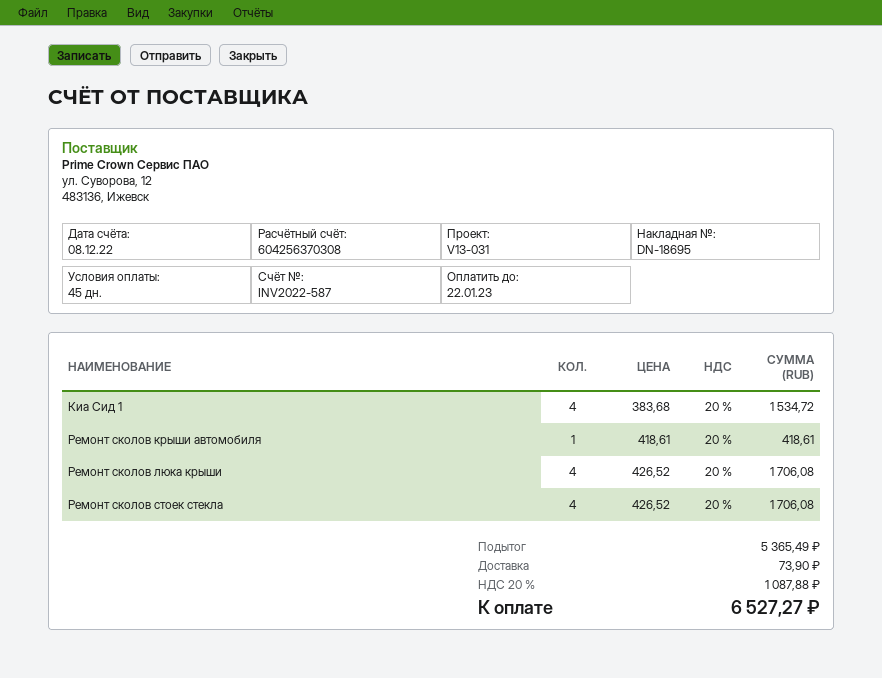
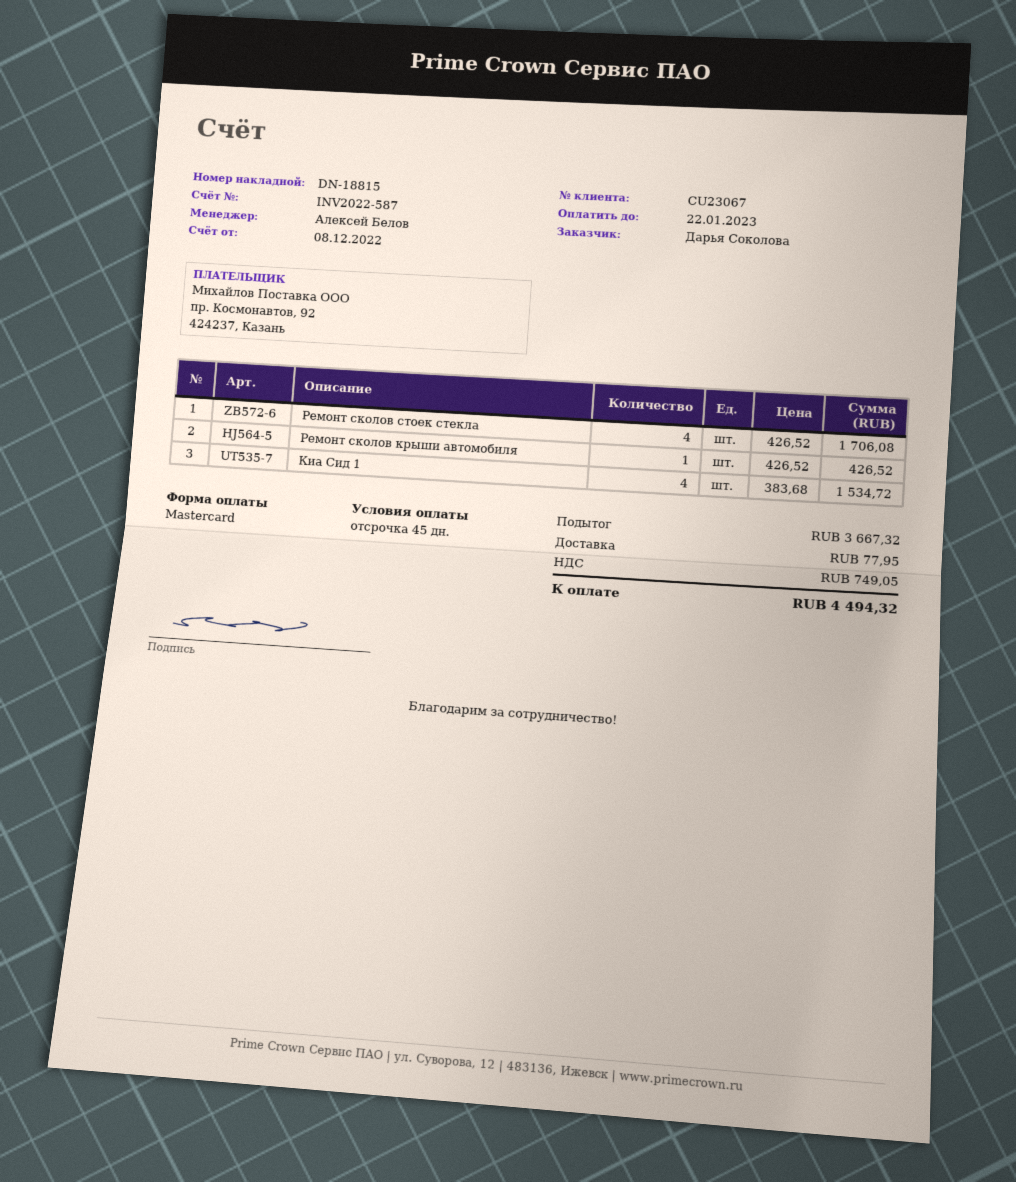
delivery note number: DN-18695 -> DN-18815
Ремонт сколов крыши автомобиля: 1 x 418.61 = 418.61 -> 1 x 426.52 = 426.52
Ремонт сколов люка крыши: 4 x 426.52 = 1706.08 -> none
subtotal: 5365.49 -> 3667.32
shipping: 73.90 -> 77.95
tax: 1087.88 -> 749.05
total: 6527.27 -> 4494.32

